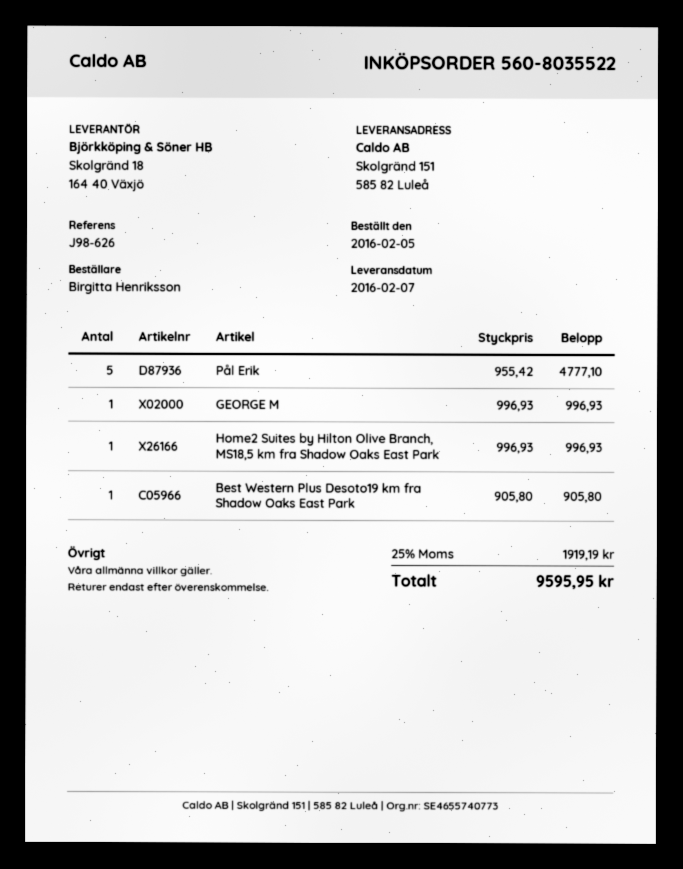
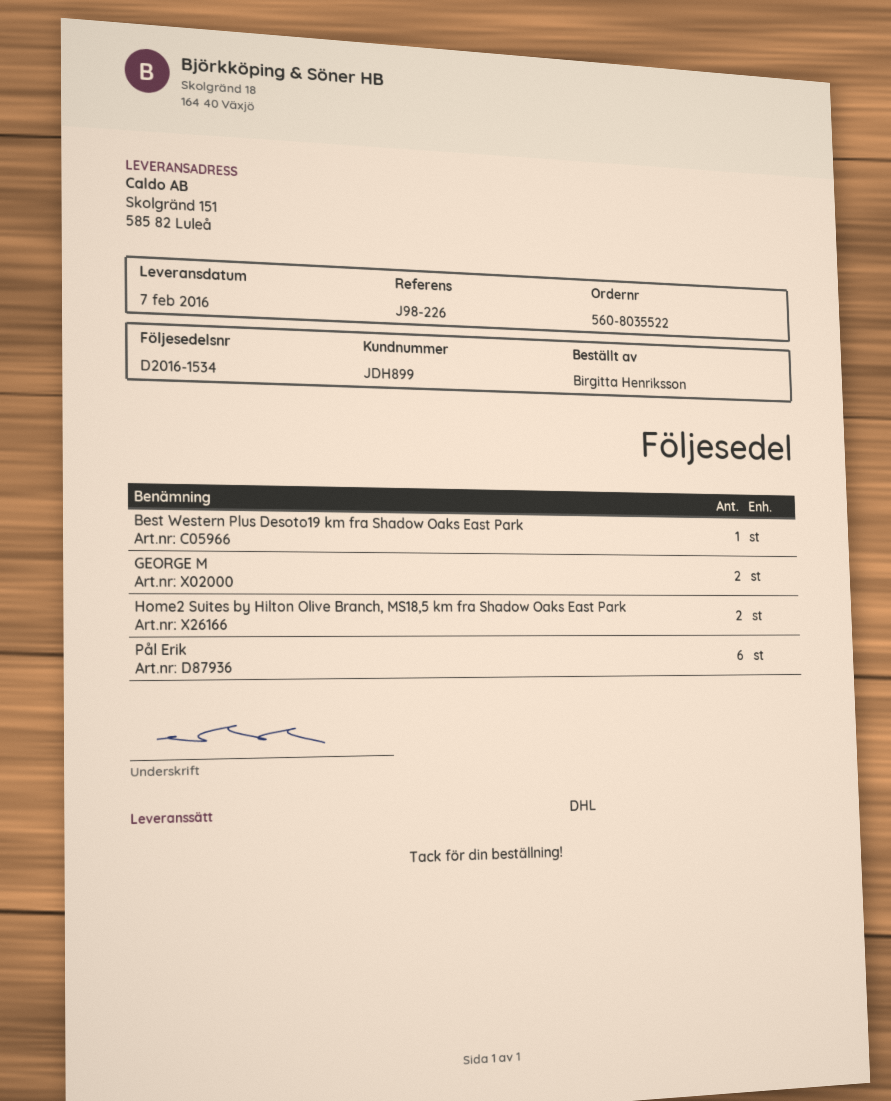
reference: J98-626 -> J98-226
Pål Erik: 5 -> 6
GEORGE M: 1 -> 2
Home2 Suites by Hilton Olive Branch, MS18,5 km fra Shadow Oaks East Park: 1 -> 2

